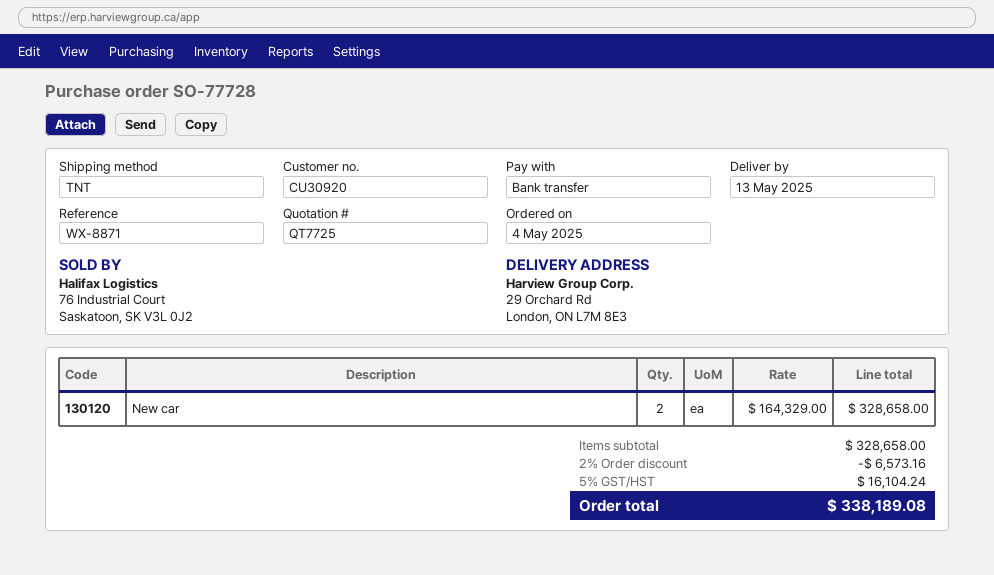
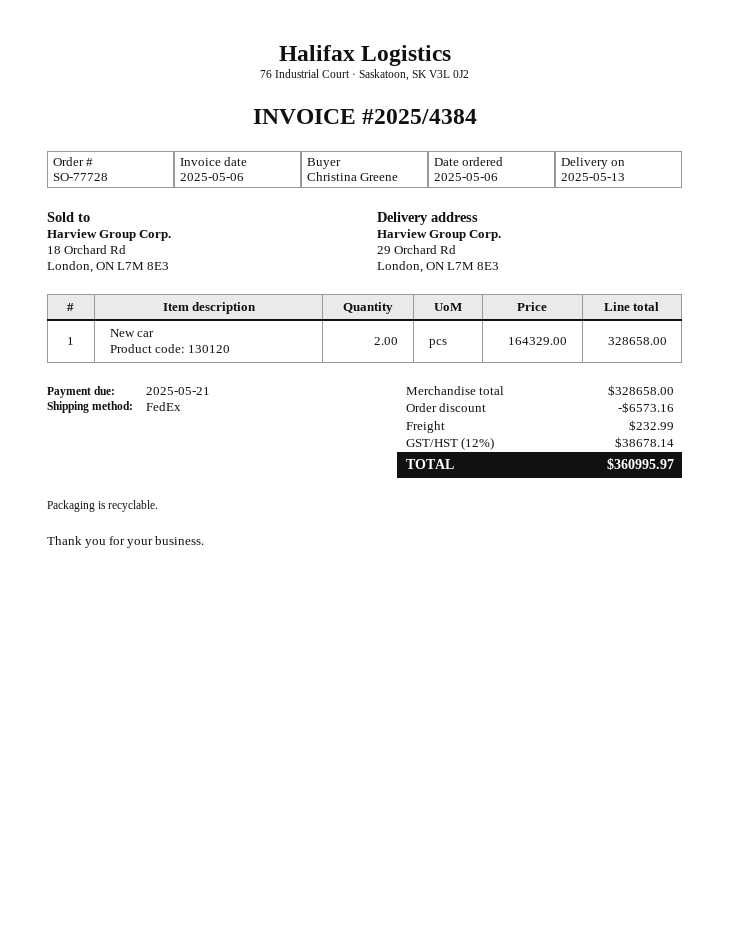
order date: 2025-05-04 -> 2025-05-06
shipping method: TNT -> FedEx
shipping: none -> 232.99
tax: 5% = 16104.24 -> 12% = 38678.14
total: 338189.08 -> 360995.97

